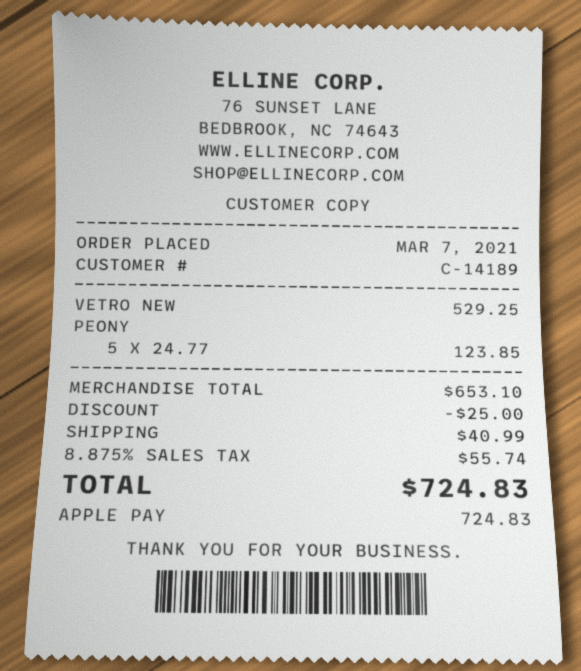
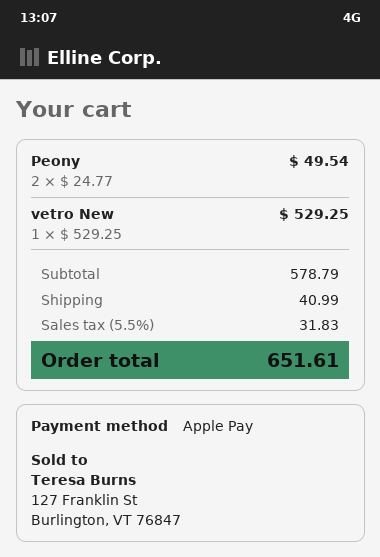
PEONY: 5 x 24.77 = 123.85 -> 2 x 24.77 = 49.54
subtotal: 653.10 -> 578.79
discount: 25.00 -> none
tax: 8.875% = 55.74 -> 5.5% = 31.83
total: 724.83 -> 651.61

